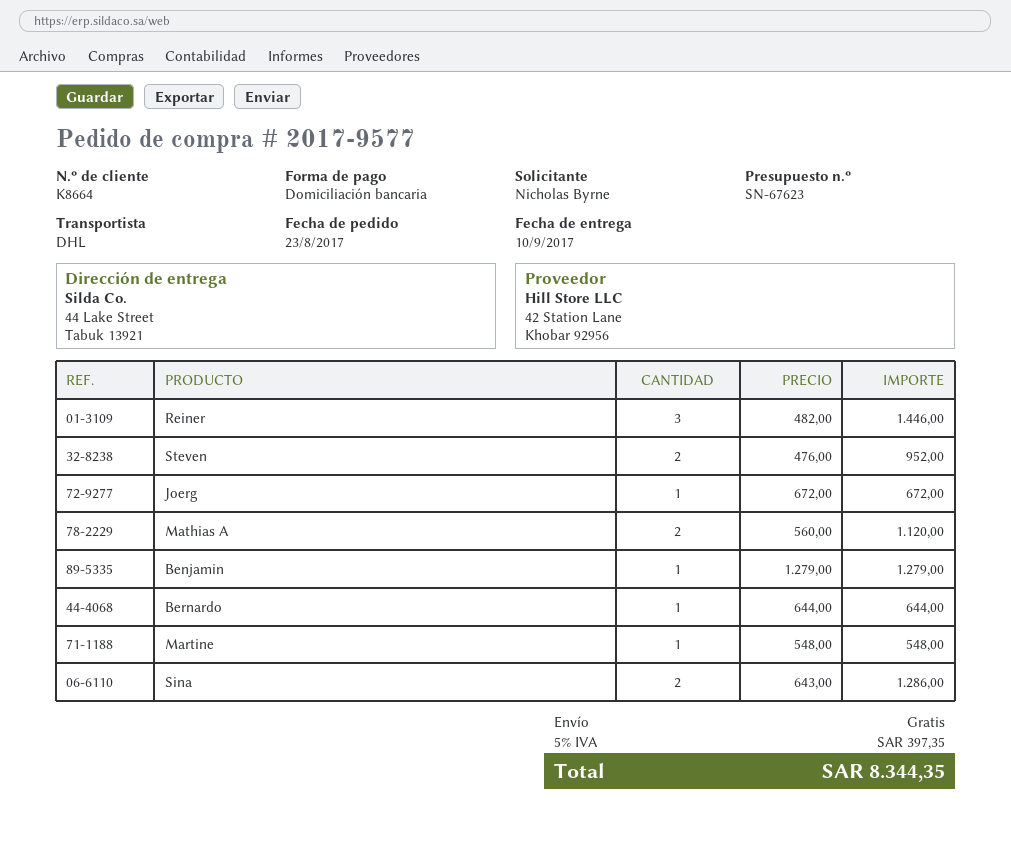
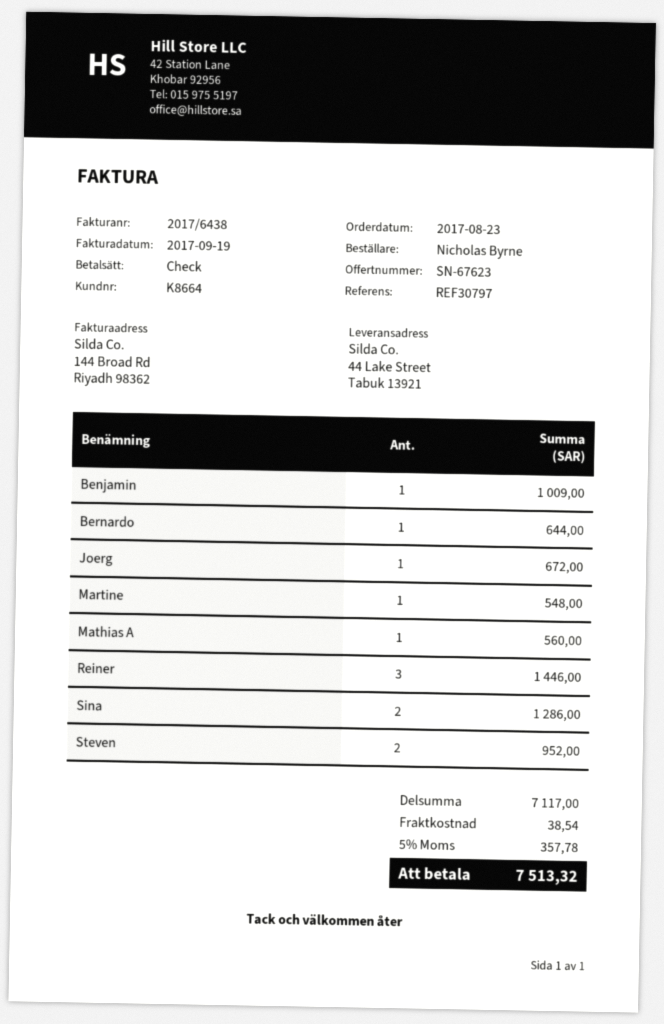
payment method: direct debit -> cheque
Mathias A: 2 for 1120.00 -> 1 for 560.00
Benjamin: 1 for 1279.00 -> 1 for 1009.00
shipping: 0.00 -> 38.54
tax: 5% = 397.35 -> 5% = 357.78
total: 8344.35 -> 7513.32

